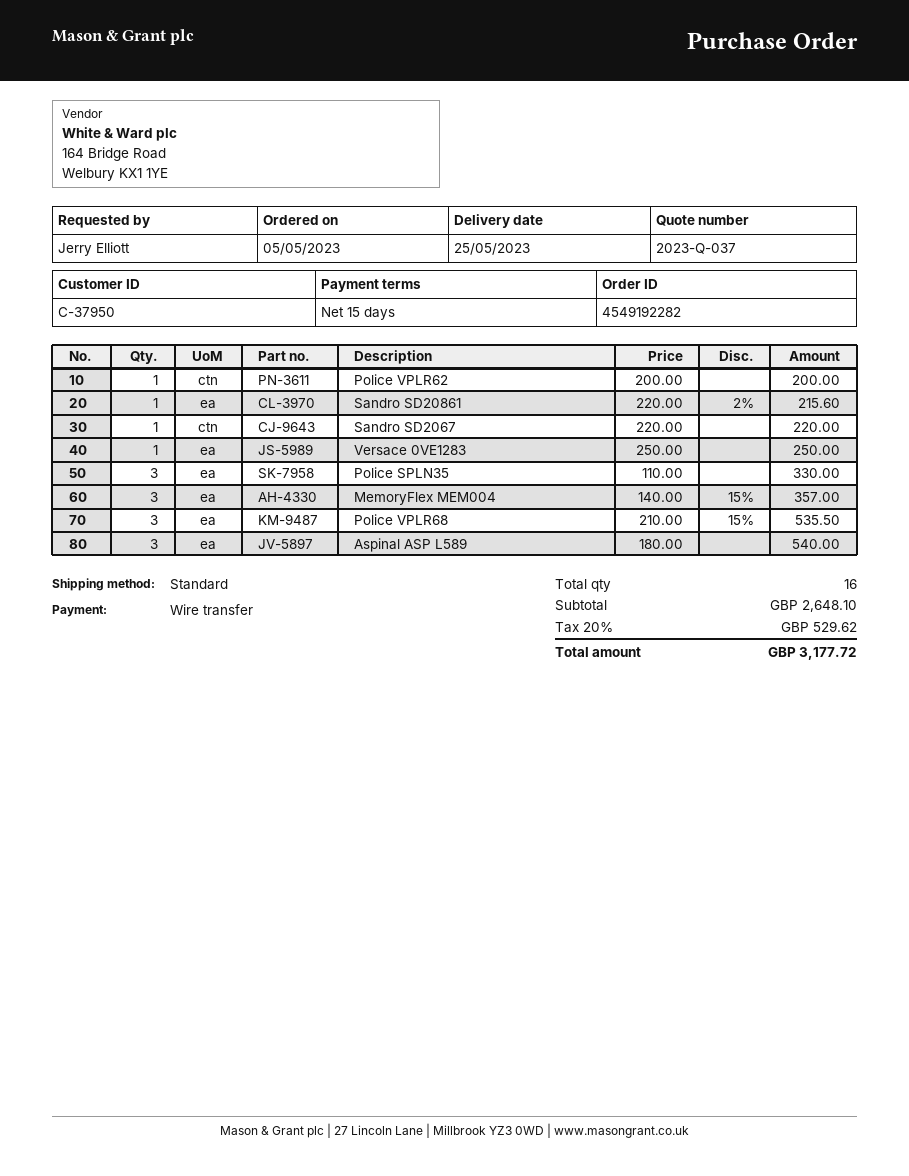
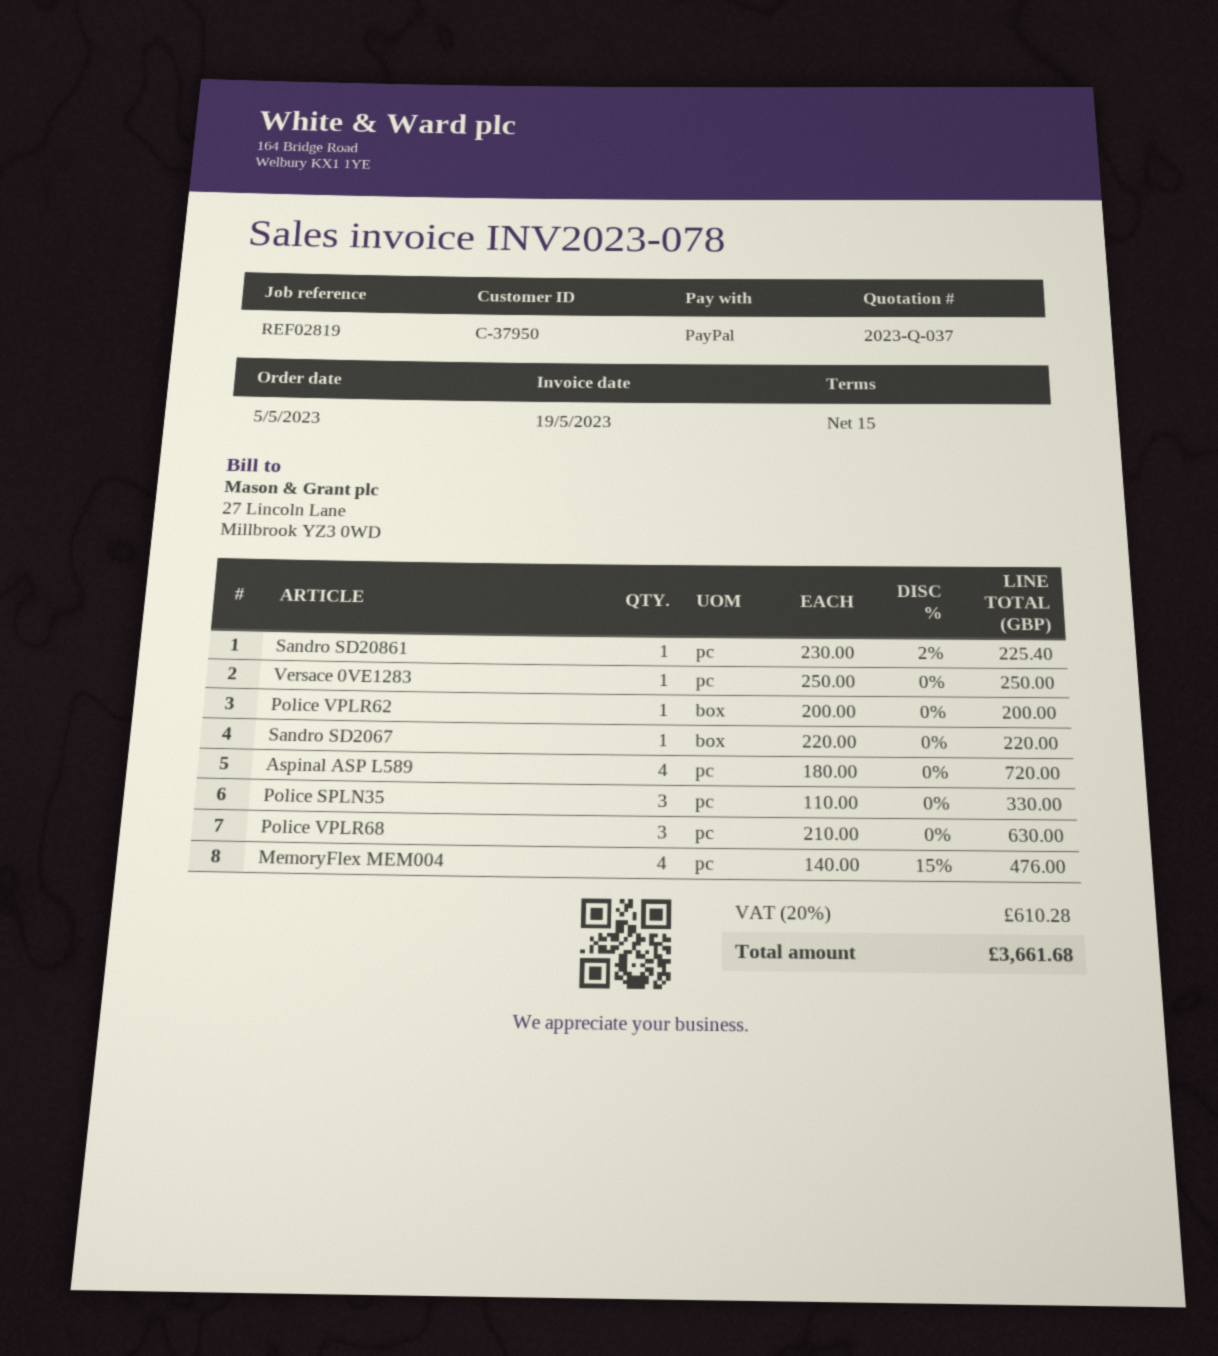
payment method: bank transfer -> PayPal
Sandro SD20861: 1 x 220.00 - 2% = 215.60 -> 1 x 230.00 - 2% = 225.40
MemoryFlex MEM004: 3 x 140.00 - 15% = 357.00 -> 4 x 140.00 - 15% = 476.00
Police VPLR68: 3 x 210.00 - 15% = 535.50 -> 3 x 210.00 = 630.00
Aspinal ASP L589: 3 x 180.00 = 540.00 -> 4 x 180.00 = 720.00
tax: 20% = 529.62 -> 20% = 610.28
total: 3177.72 -> 3661.68

